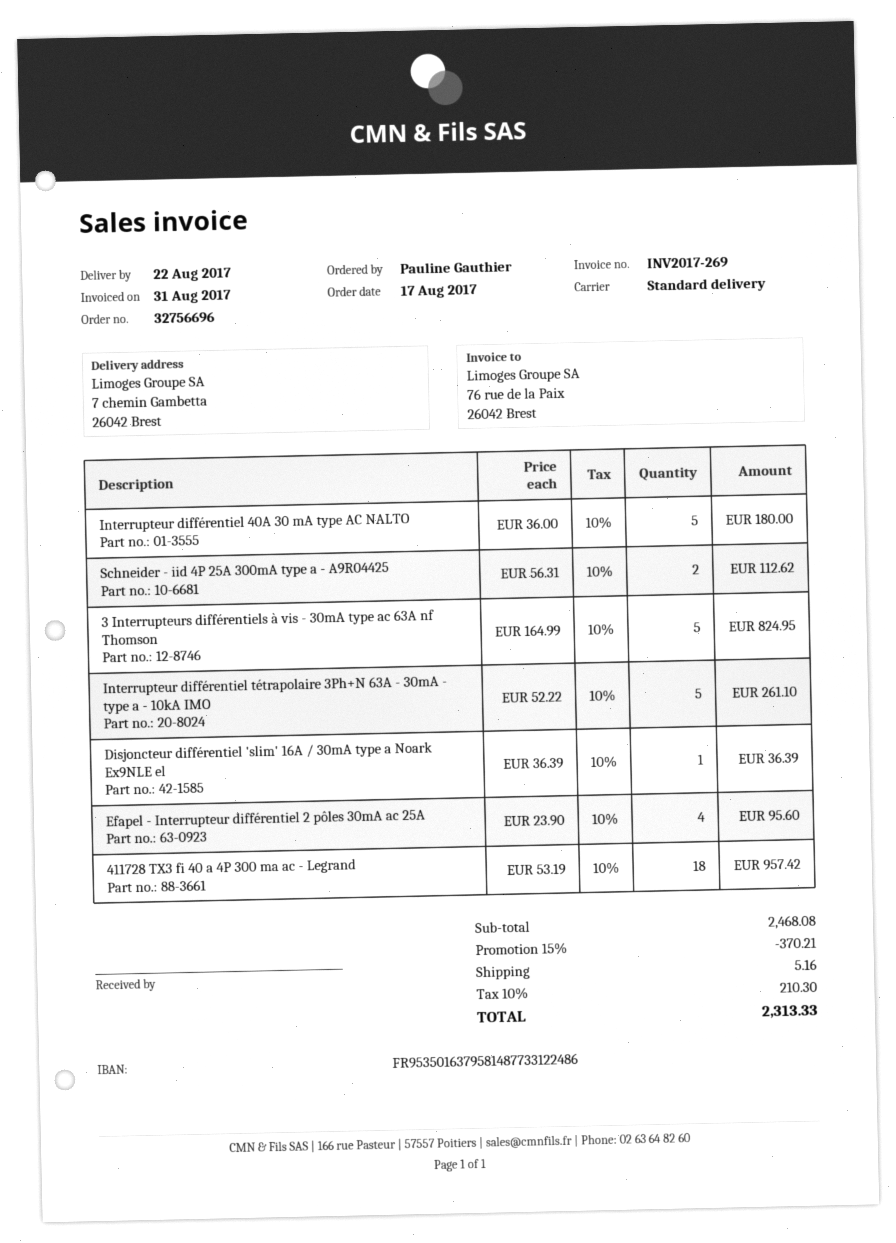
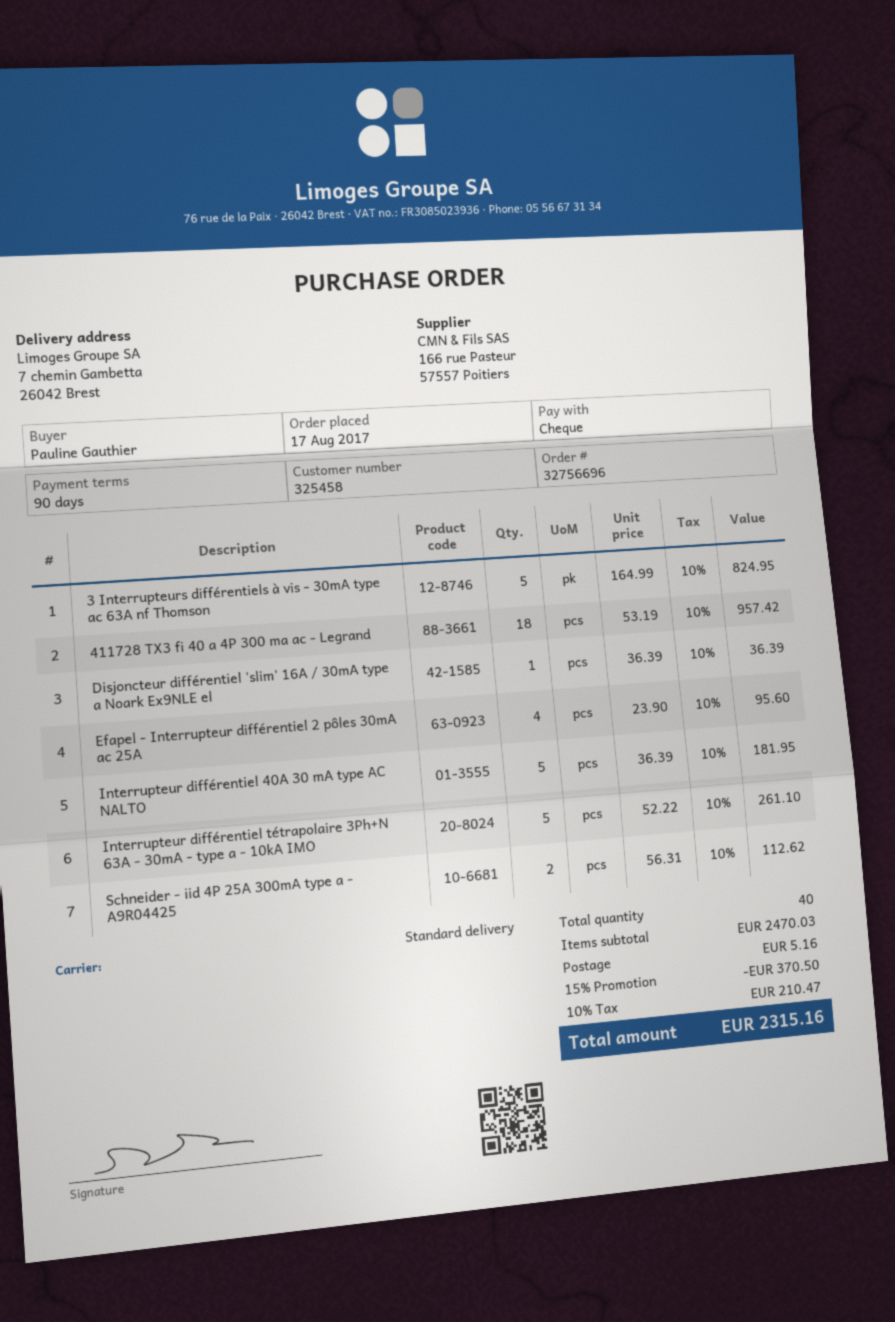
Interrupteur différentiel 40A 30 mA type AC NALTO: 5 x 36.00 = 180.00 -> 5 x 36.39 = 181.95
subtotal: 2468.08 -> 2470.03
discount: 15% = 370.21 -> 15% = 370.50
tax: 10% = 210.30 -> 10% = 210.47
total: 2313.33 -> 2315.16

